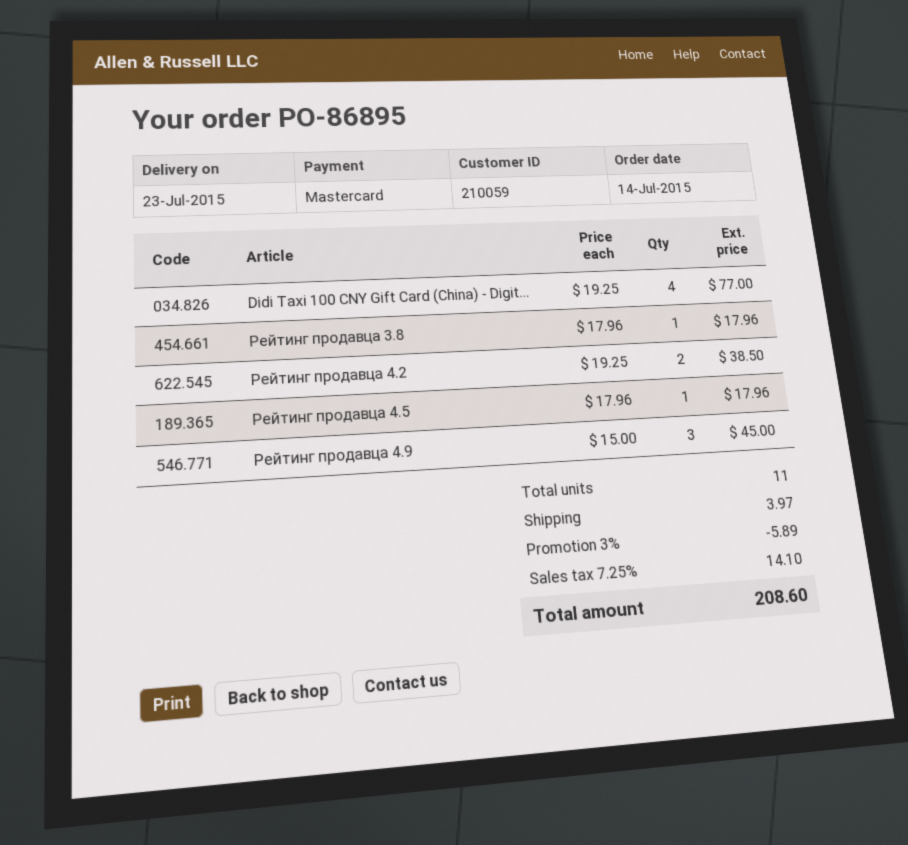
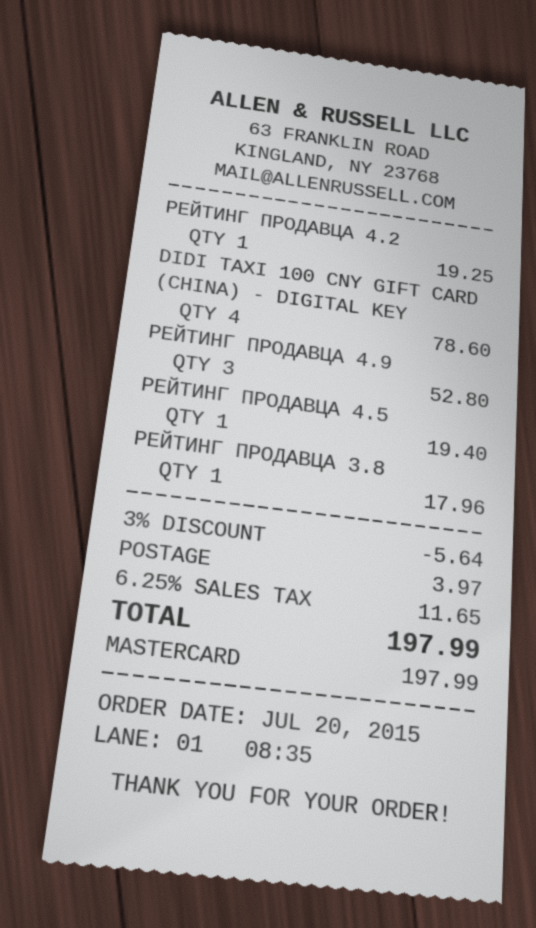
order date: 2015-07-14 -> 2015-07-20
Didi Taxi 100 CNY Gift Card (China) - Digit...: 4 for 77.00 -> 4 for 78.60
Рейтинг продавца 4.2: 2 for 38.50 -> 1 for 19.25
Рейтинг продавца 4.5: 1 for 17.96 -> 1 for 19.40
Рейтинг продавца 4.9: 3 for 45.00 -> 3 for 52.80
discount: 3% = 5.89 -> 3% = 5.64
tax: 7.25% = 14.10 -> 6.25% = 11.65
total: 208.60 -> 197.99

